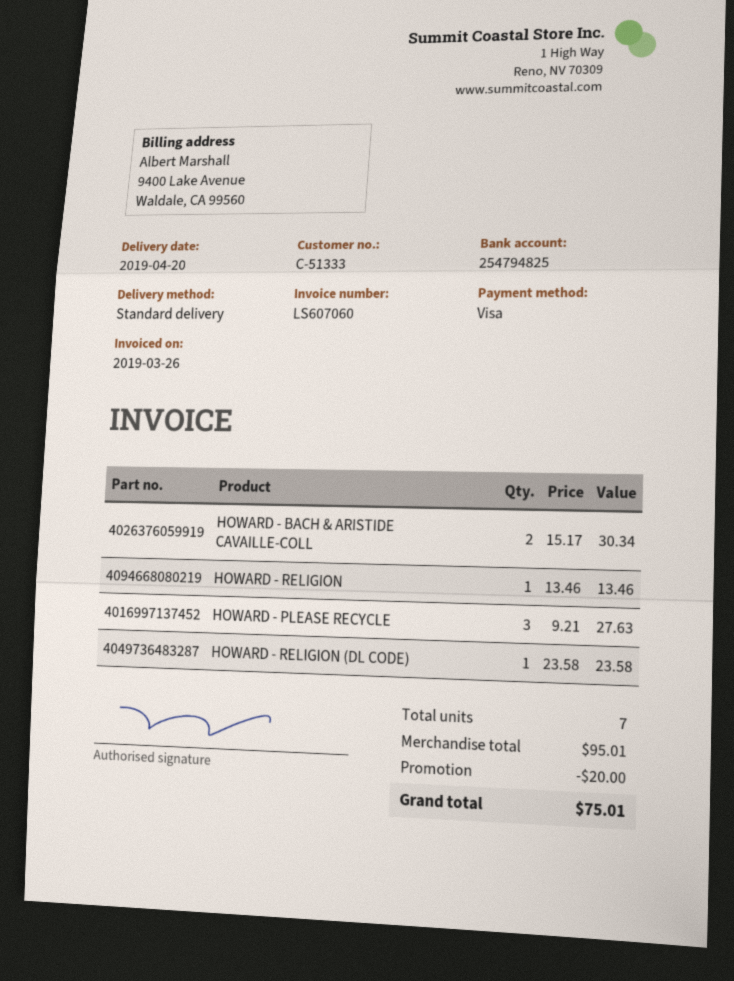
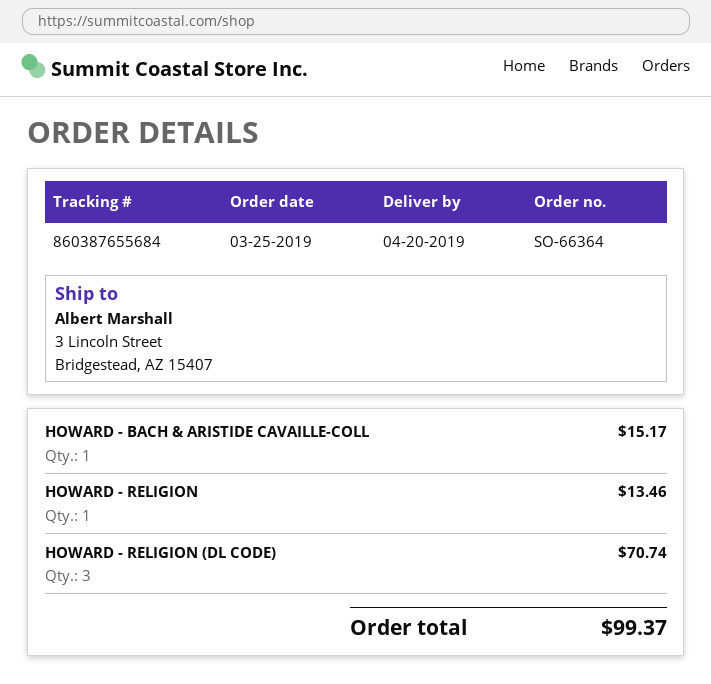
HOWARD - BACH & ARISTIDE CAVAILLE-COLL: 2 for 30.34 -> 1 for 15.17
HOWARD - PLEASE RECYCLE: 3 for 27.63 -> none
HOWARD - RELIGION (DL CODE): 1 for 23.58 -> 3 for 70.74
discount: 20.00 -> none
total: 75.01 -> 99.37

